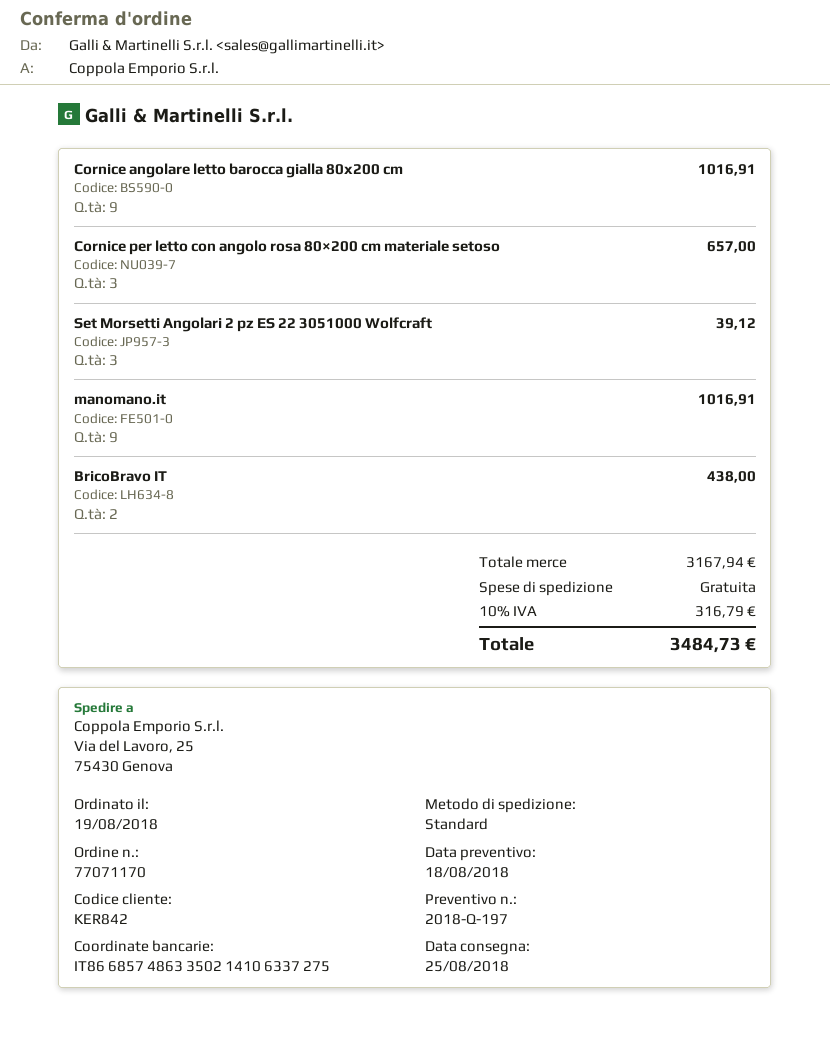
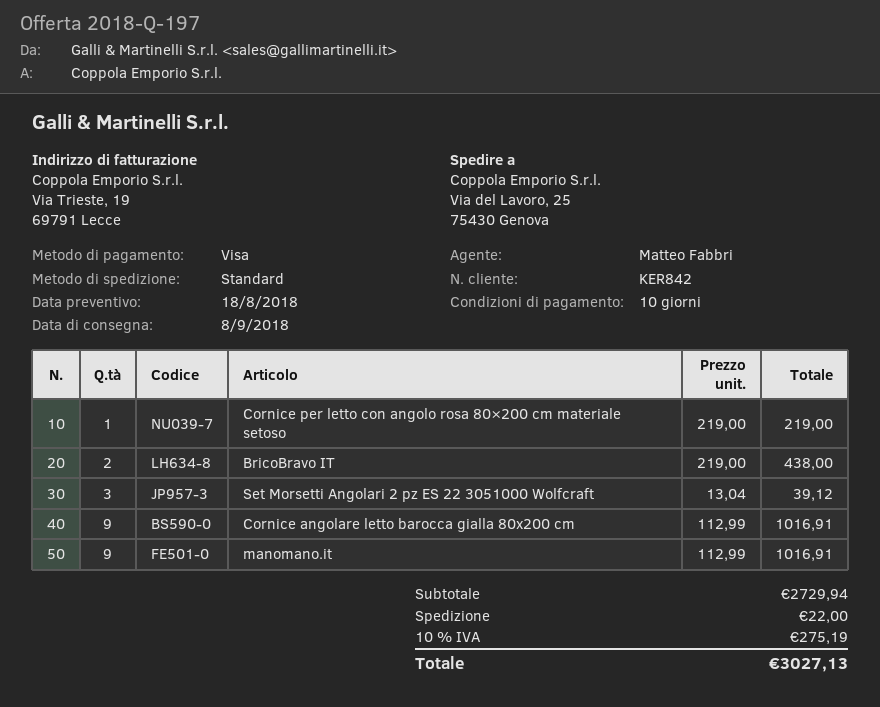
delivery date: 2018-08-25 -> 2018-09-08
Cornice per letto con angolo rosa 80×200 cm materiale setoso: 3 for 657.00 -> 1 for 219.00
subtotal: 3167.94 -> 2729.94
shipping: 0.00 -> 22.00
tax: 10% = 316.79 -> 10% = 275.19
total: 3484.73 -> 3027.13

